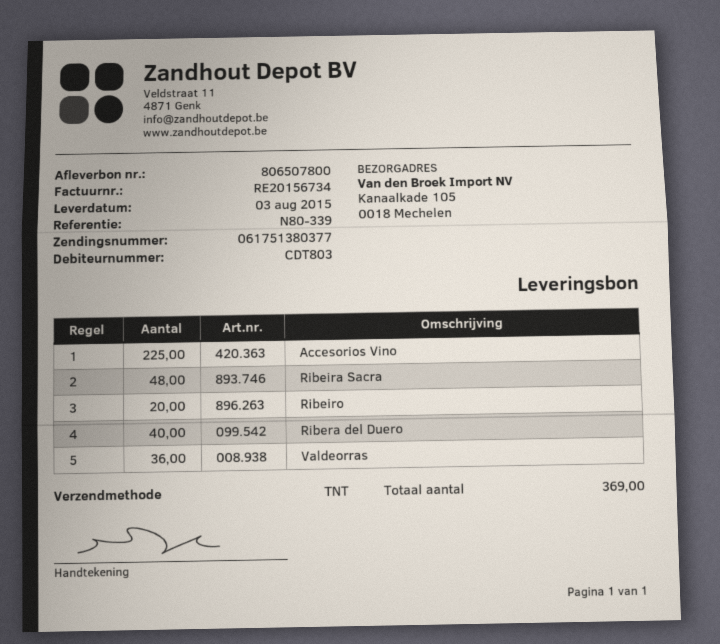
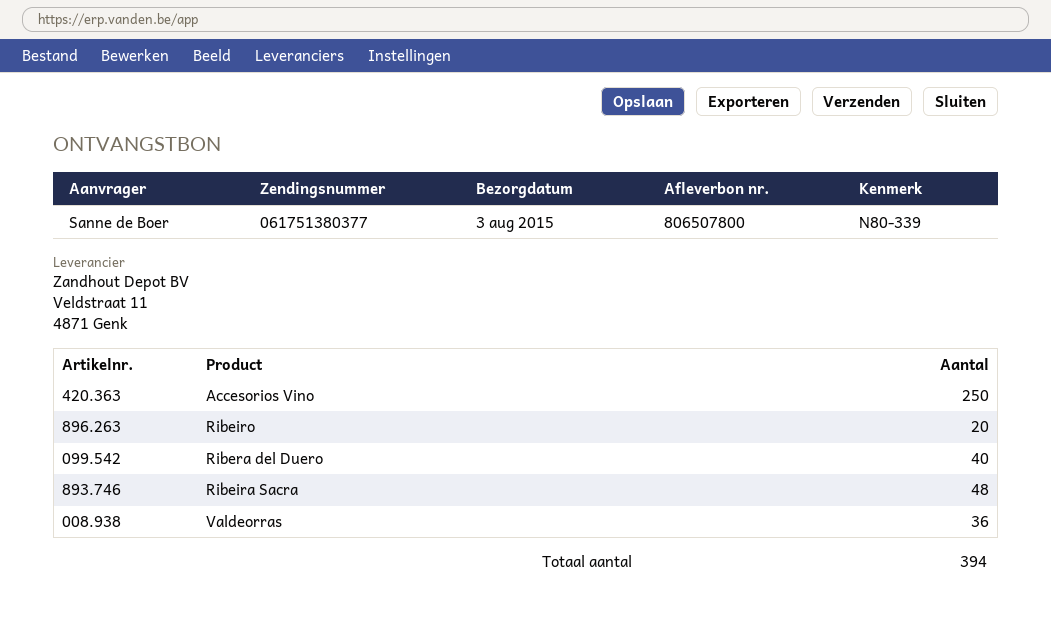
Accesorios Vino: 225 -> 250
total quantity: 369 -> 394

